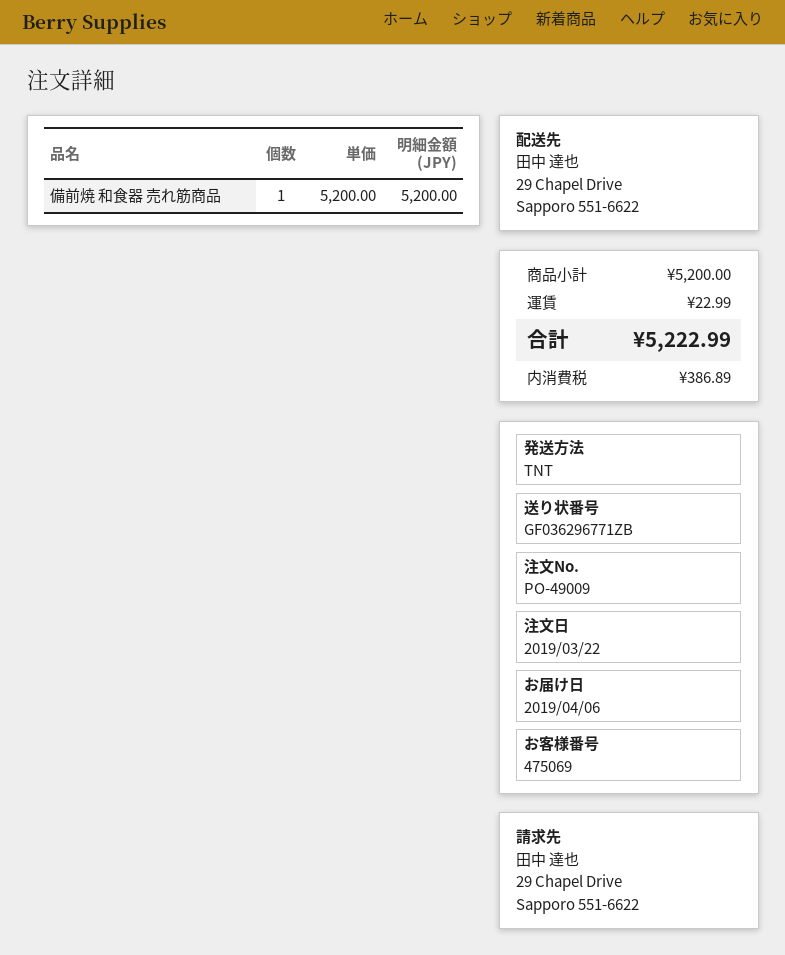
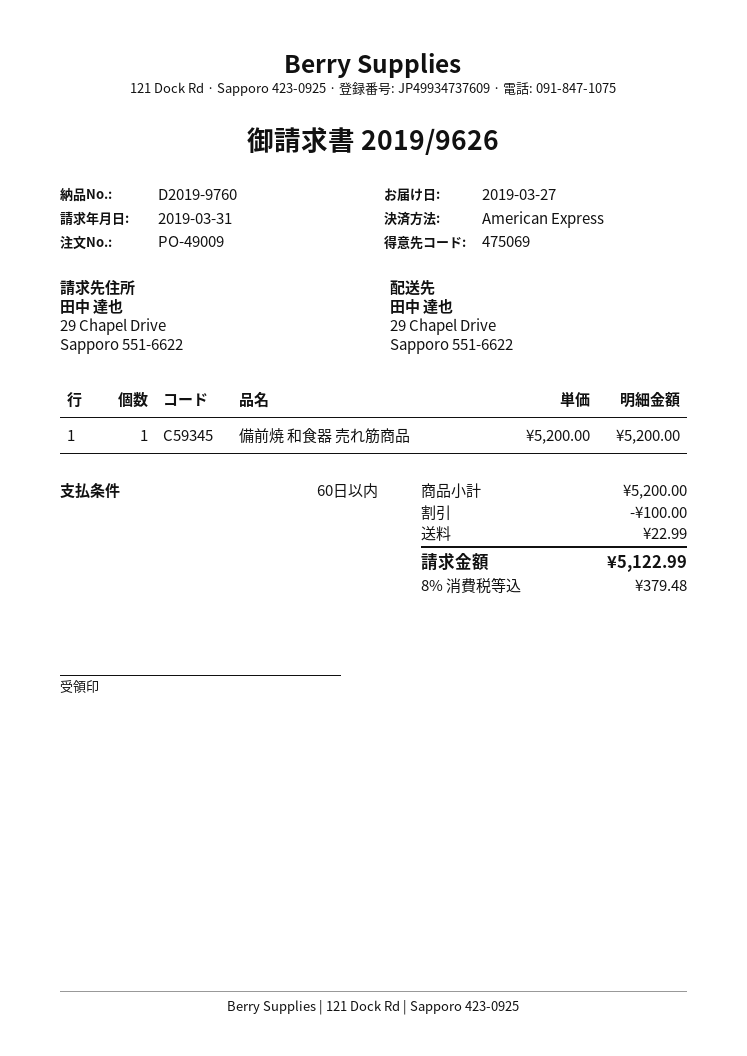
delivery date: 2019-04-06 -> 2019-03-27
discount: none -> 100.00
tax: 386.89 -> 379.48
total: 5222.99 -> 5122.99

